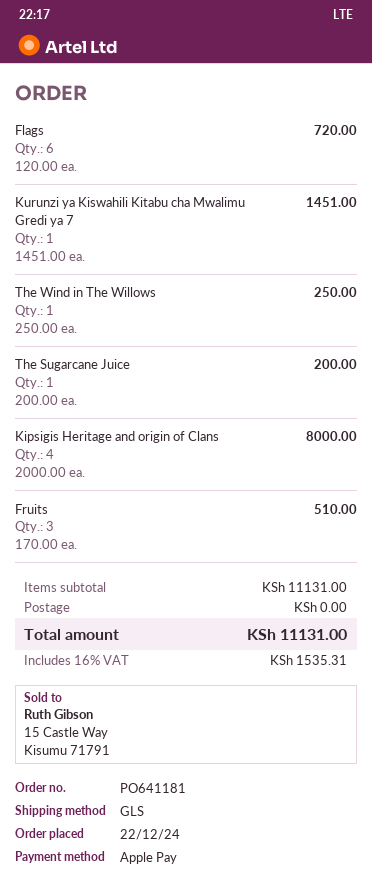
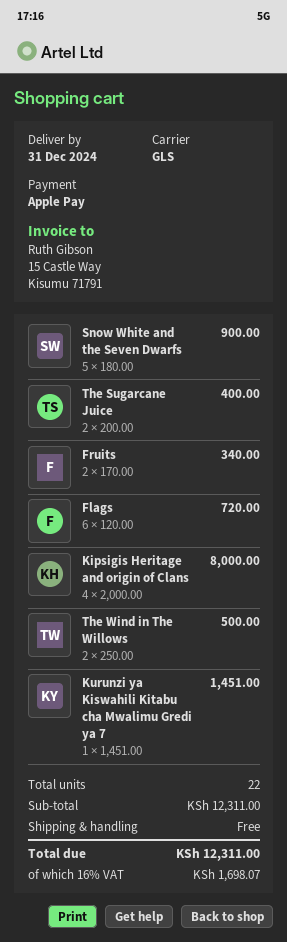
The Wind in The Willows: 1 x 250.00 = 250.00 -> 2 x 250.00 = 500.00
The Sugarcane Juice: 1 x 200.00 = 200.00 -> 2 x 200.00 = 400.00
Fruits: 3 x 170.00 = 510.00 -> 2 x 170.00 = 340.00
Snow White and the Seven Dwarfs: none -> 5 x 180.00 = 900.00
subtotal: 11131.00 -> 12311.00
tax: 16% = 1535.31 -> 16% = 1698.07
total: 11131.00 -> 12311.00

